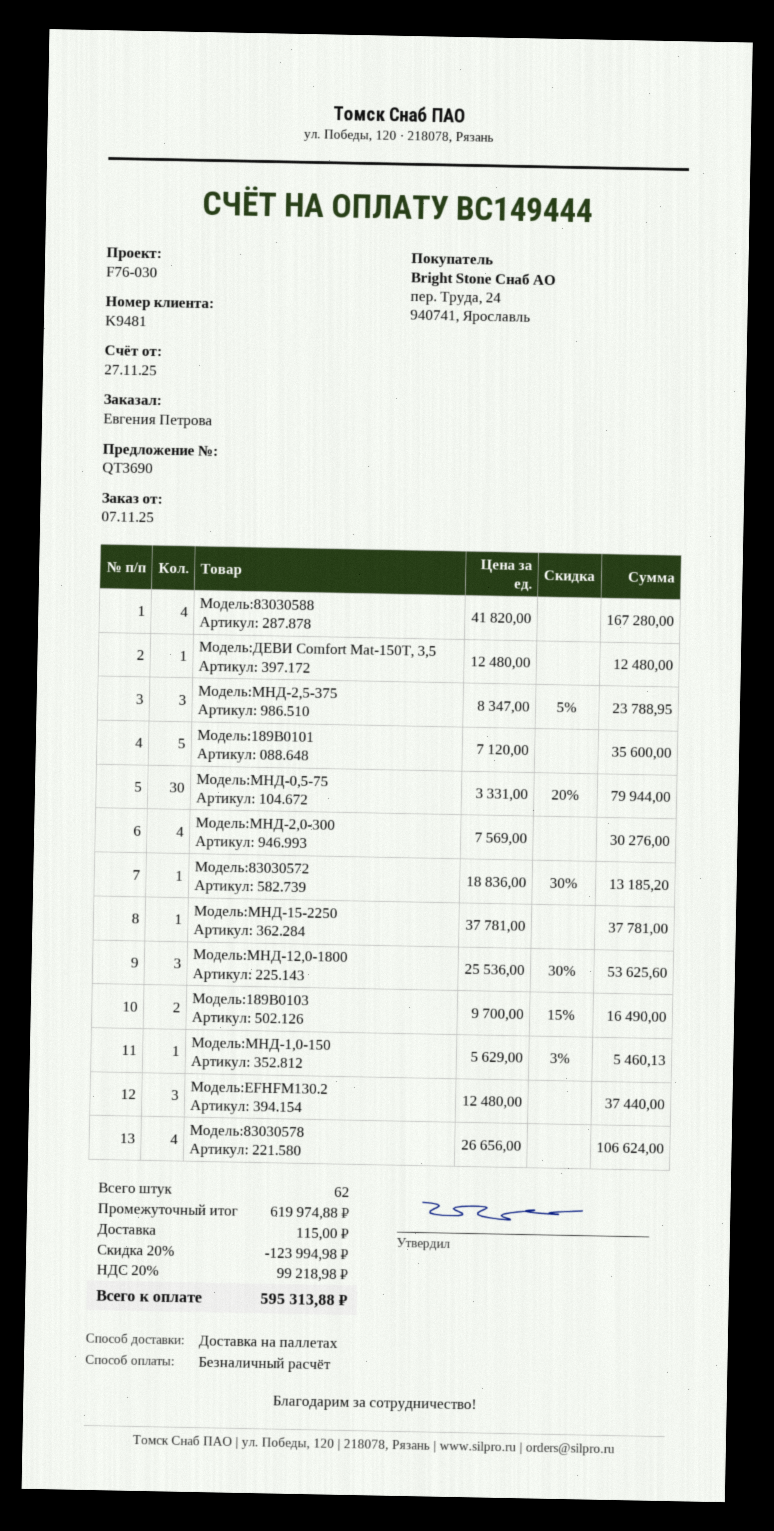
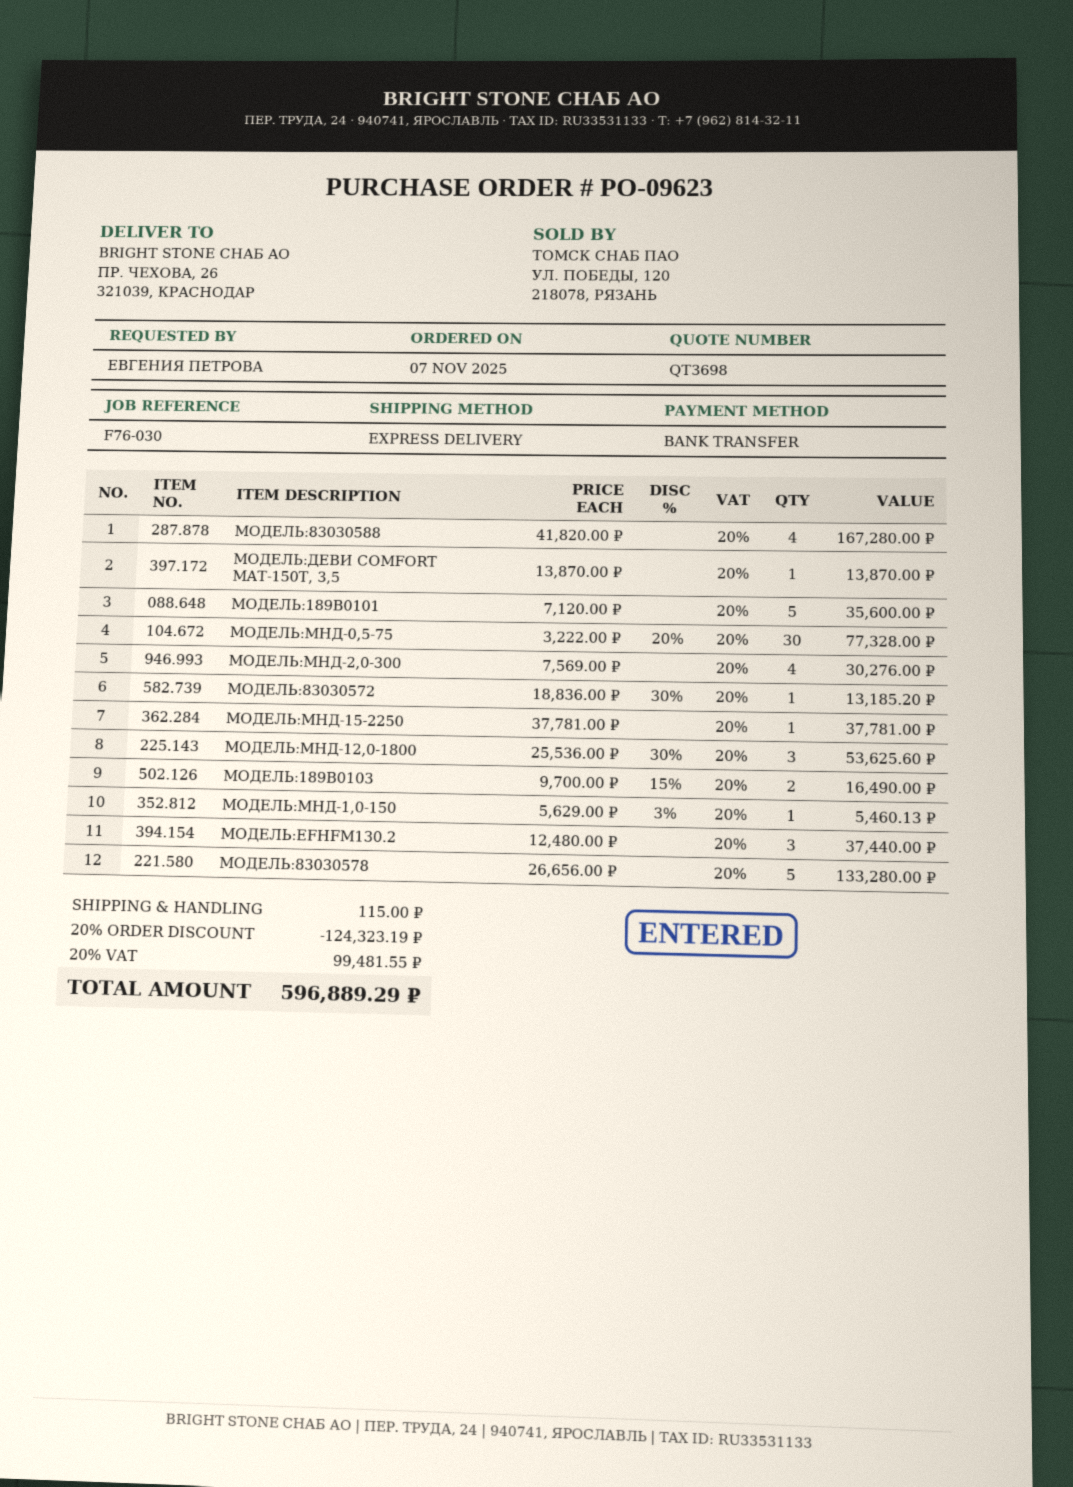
quote number: QT3690 -> QT3698
shipping method: pallet freight -> express
Модель:ДЕВИ Comfort Mat-150T, 3,5: 1 x 12480.00 = 12480.00 -> 1 x 13870.00 = 13870.00
Модель:МНД-2,5-375: 3 x 8347.00 - 5% = 23788.95 -> none
Модель:МНД-0,5-75: 30 x 3331.00 - 20% = 79944.00 -> 30 x 3222.00 - 20% = 77328.00
Модель:83030578: 4 x 26656.00 = 106624.00 -> 5 x 26656.00 = 133280.00
discount: 20% = 123994.98 -> 20% = 124323.19
tax: 20% = 99218.98 -> 20% = 99481.55
total: 595313.88 -> 596889.29

